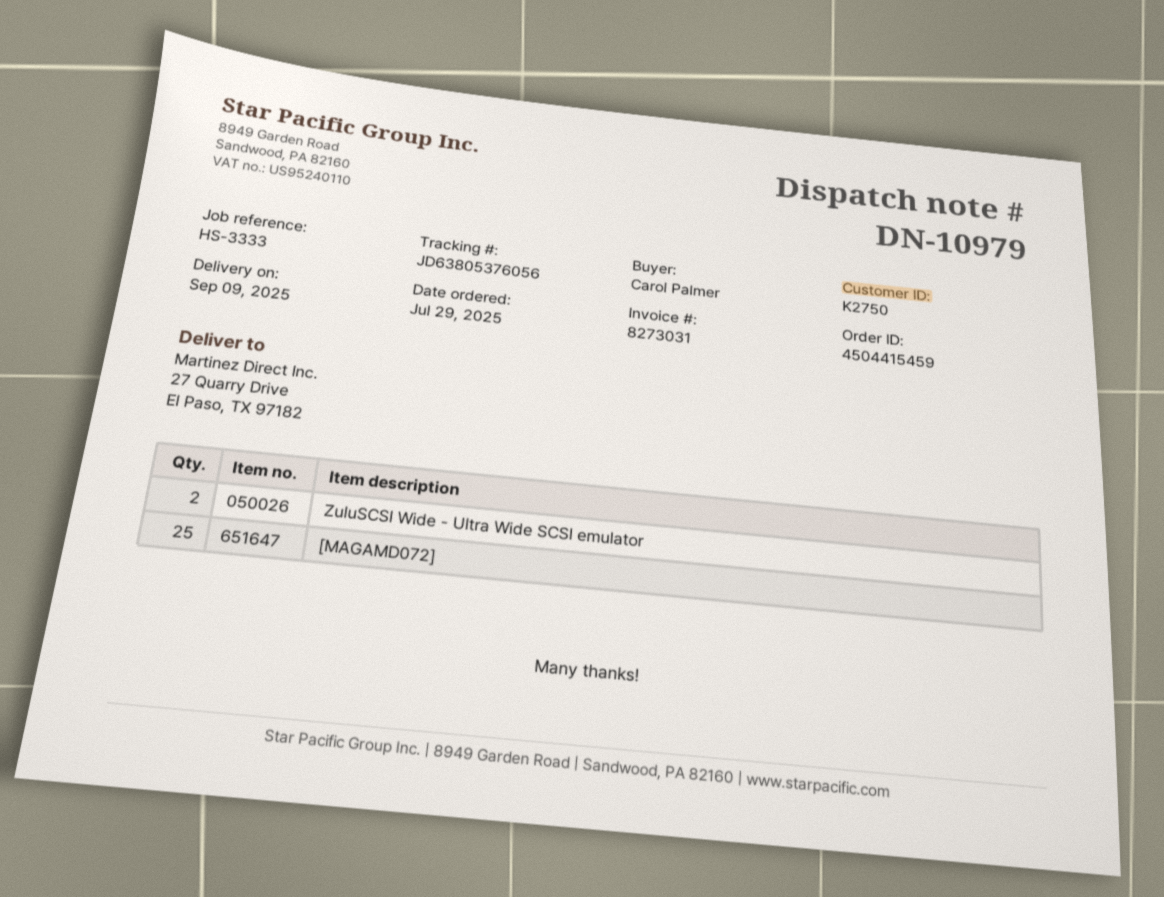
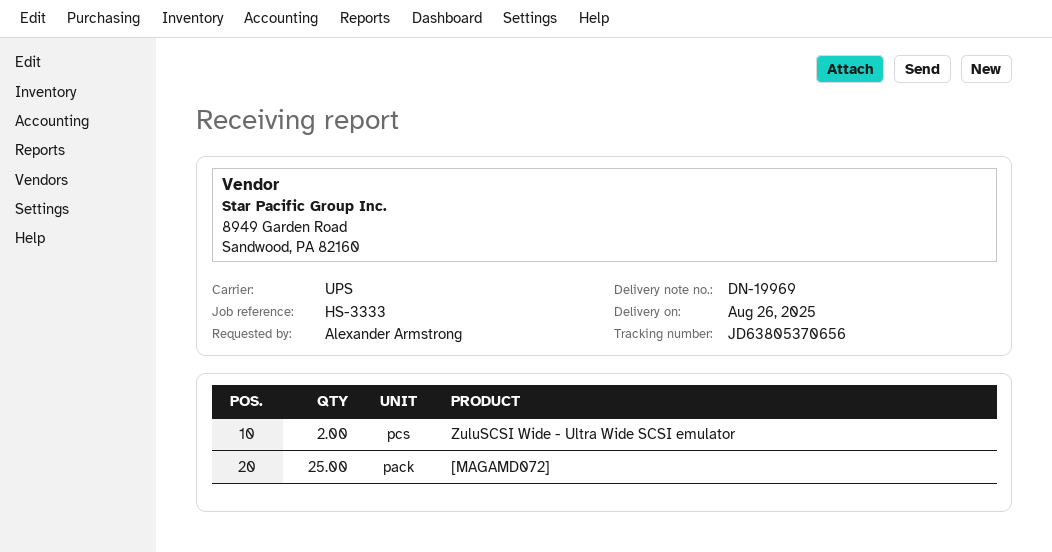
delivery note number: DN-10979 -> DN-19969
delivery date: 2025-09-09 -> 2025-08-26
ordered by: Carol Palmer -> Alexander Armstrong
tracking number: JD63805376056 -> JD63805370656

